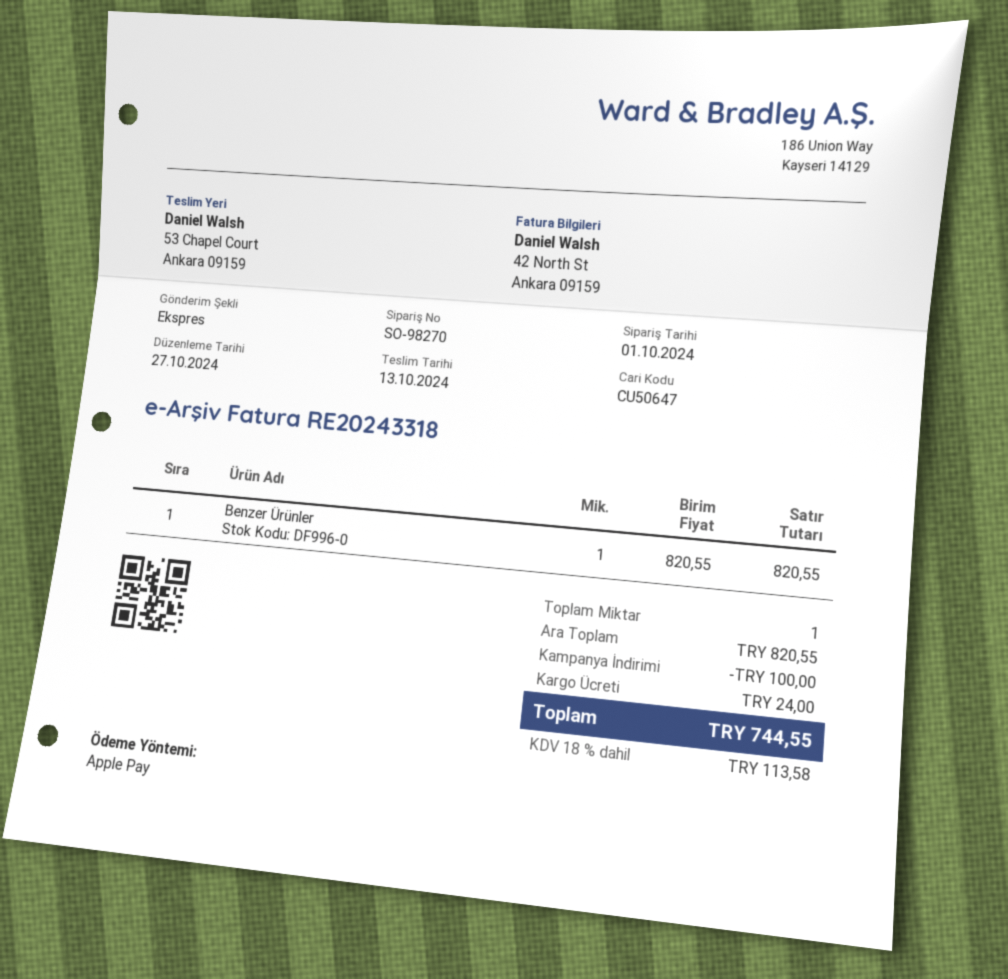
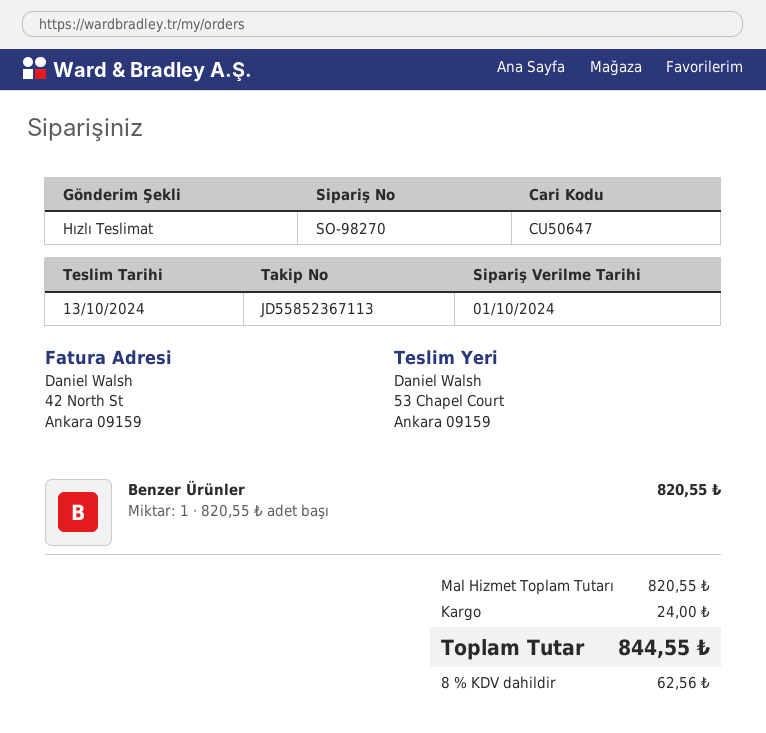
discount: 100.00 -> none
tax: 18% = 113.58 -> 8% = 62.56
total: 744.55 -> 844.55

